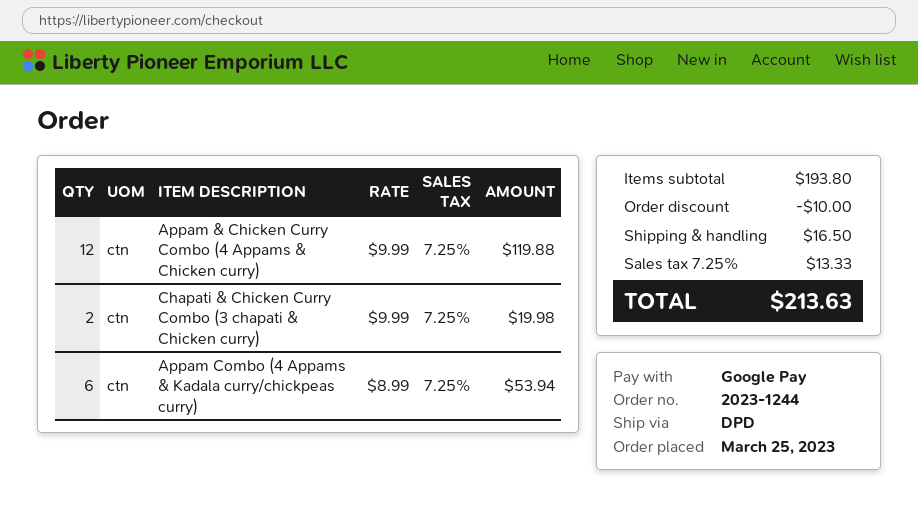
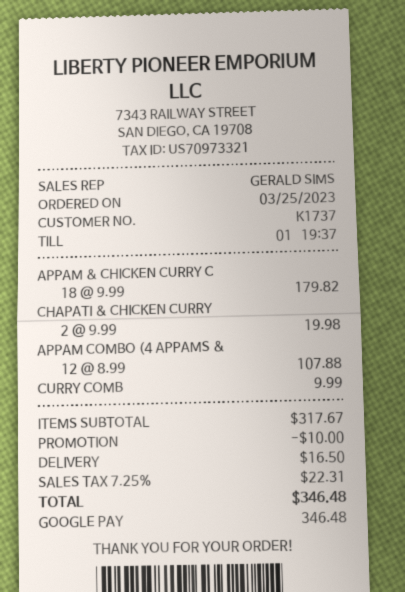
Appam & Chicken Curry Combo (4 Appams & Chicken curry): 12 x 9.99 = 119.88 -> 18 x 9.99 = 179.82
Appam Combo (4 Appams & Kadala curry/chickpeas curry): 6 x 8.99 = 53.94 -> 12 x 8.99 = 107.88
CURRY COMB: none -> 1 x 9.99 = 9.99
subtotal: 193.80 -> 317.67
tax: 7.25% = 13.33 -> 7.25% = 22.31
total: 213.63 -> 346.48

